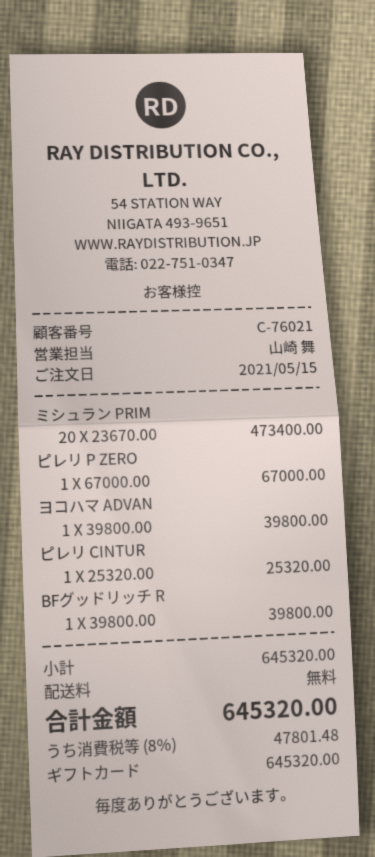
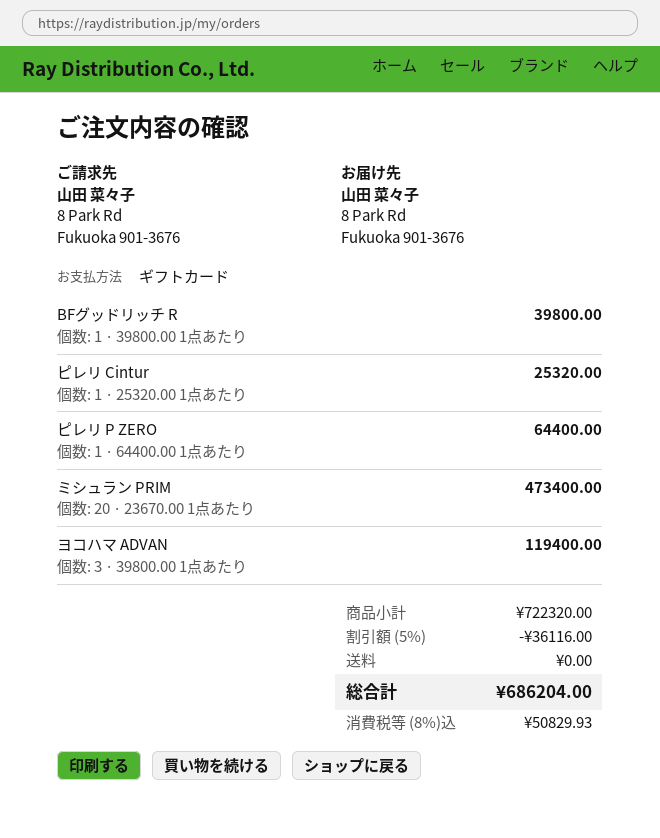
ピレリ P ZERO: 1 x 67000.00 = 67000.00 -> 1 x 64400.00 = 64400.00
ヨコハマ ADVAN: 1 x 39800.00 = 39800.00 -> 3 x 39800.00 = 119400.00
subtotal: 645320.00 -> 722320.00
discount: none -> 5% = 36116.00
tax: 8% = 47801.48 -> 8% = 50829.93
total: 645320.00 -> 686204.00

